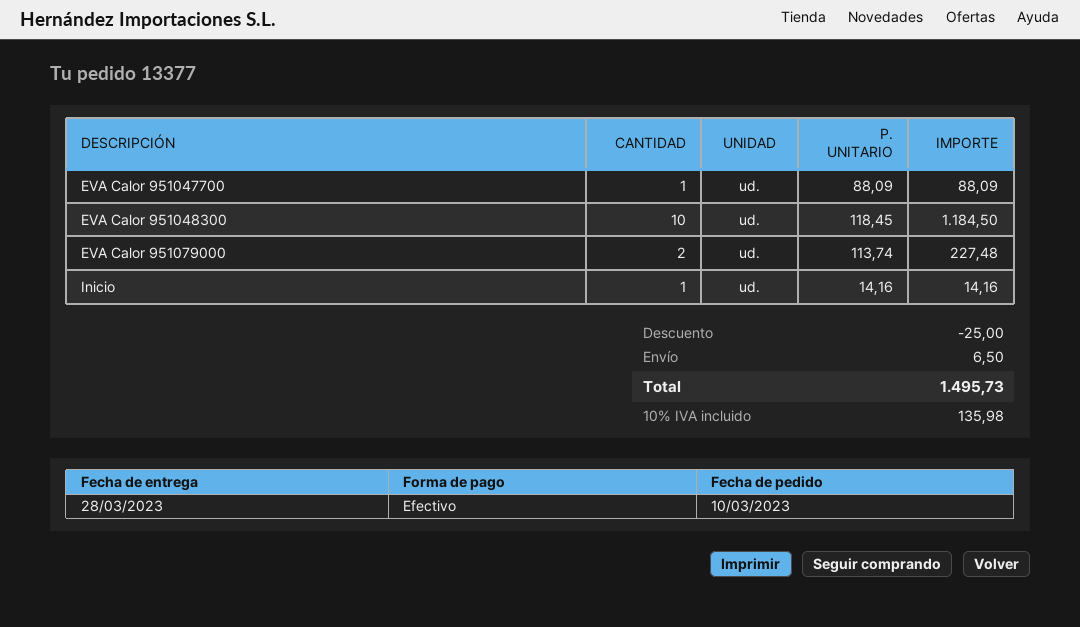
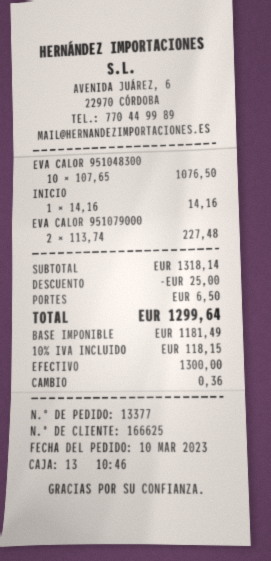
EVA Calor 951047700: 1 x 88.09 = 88.09 -> none
EVA Calor 951048300: 10 x 118.45 = 1184.50 -> 10 x 107.65 = 1076.50
tax: 10% = 135.98 -> 10% = 118.15
total: 1495.73 -> 1299.64

